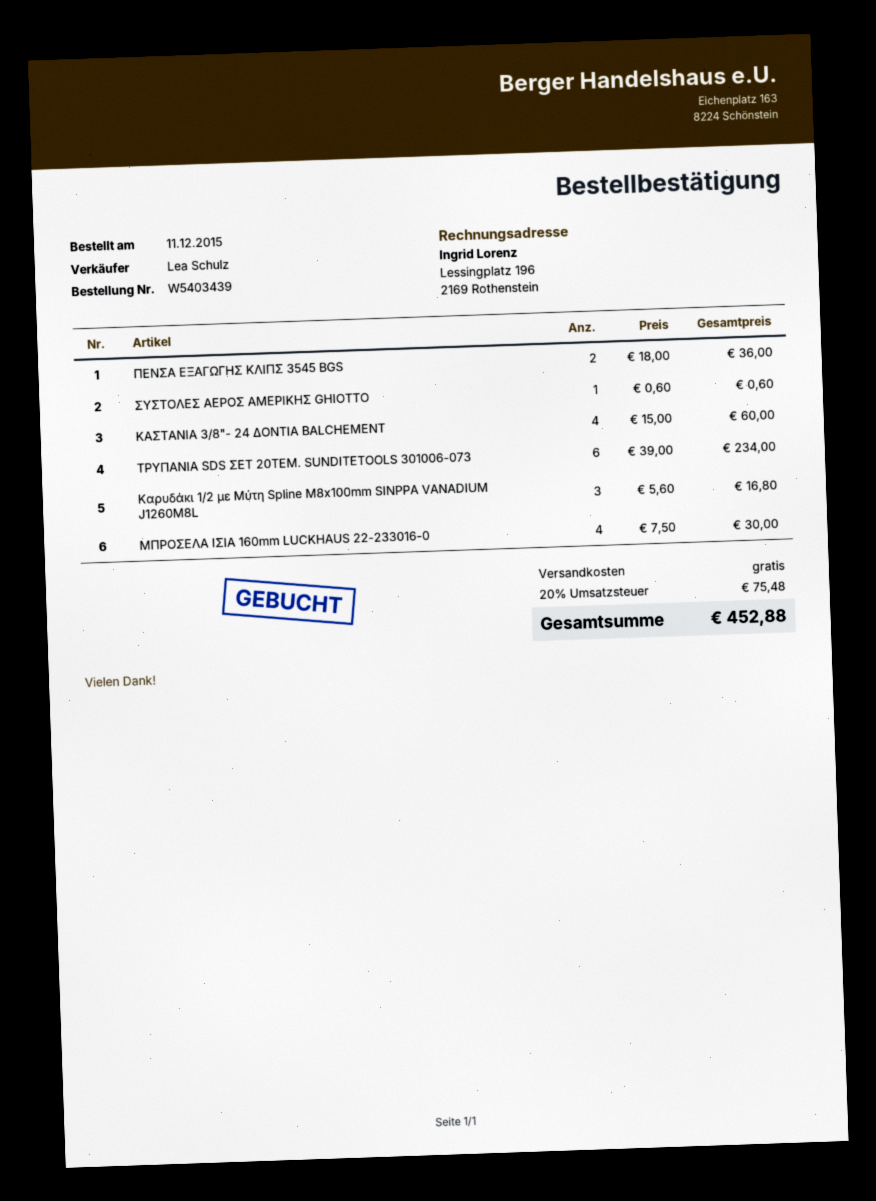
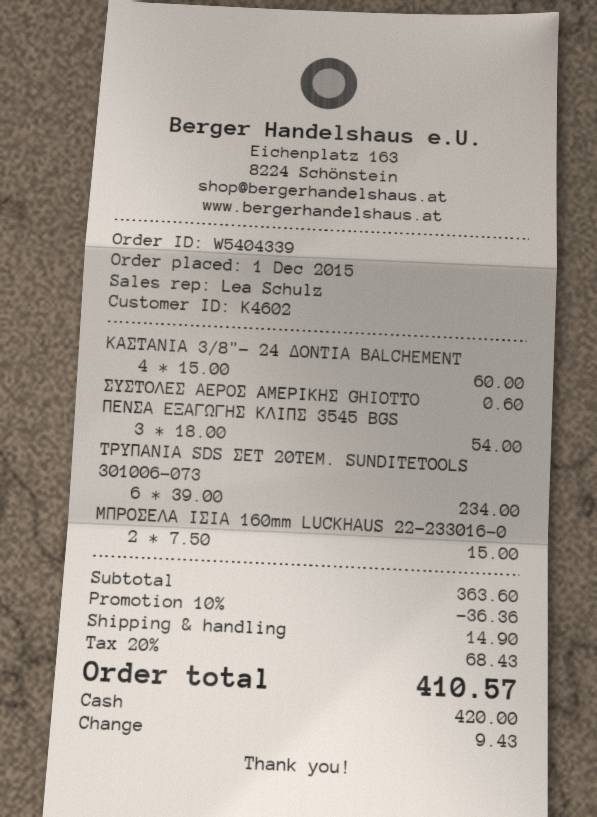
order number: W5403439 -> W5404339
order date: 2015-12-11 -> 2015-12-01
ΠΕΝΣΑ ΕΞΑΓΩΓΗΣ ΚΛΙΠΣ 3545 BGS: 2 x 18.00 = 36.00 -> 3 x 18.00 = 54.00
Καρυδάκι 1/2 με Μύτη Spline M8x100mm SINPPA VANADIUM J1260M8L: 3 x 5.60 = 16.80 -> none
ΜΠΡΟΣΕΛΑ ΙΣΙΑ 160mm LUCKHAUS 22-233016-0: 4 x 7.50 = 30.00 -> 2 x 7.50 = 15.00
discount: none -> 10% = 36.36
shipping: 0.00 -> 14.90
tax: 20% = 75.48 -> 20% = 68.43
total: 452.88 -> 410.57

